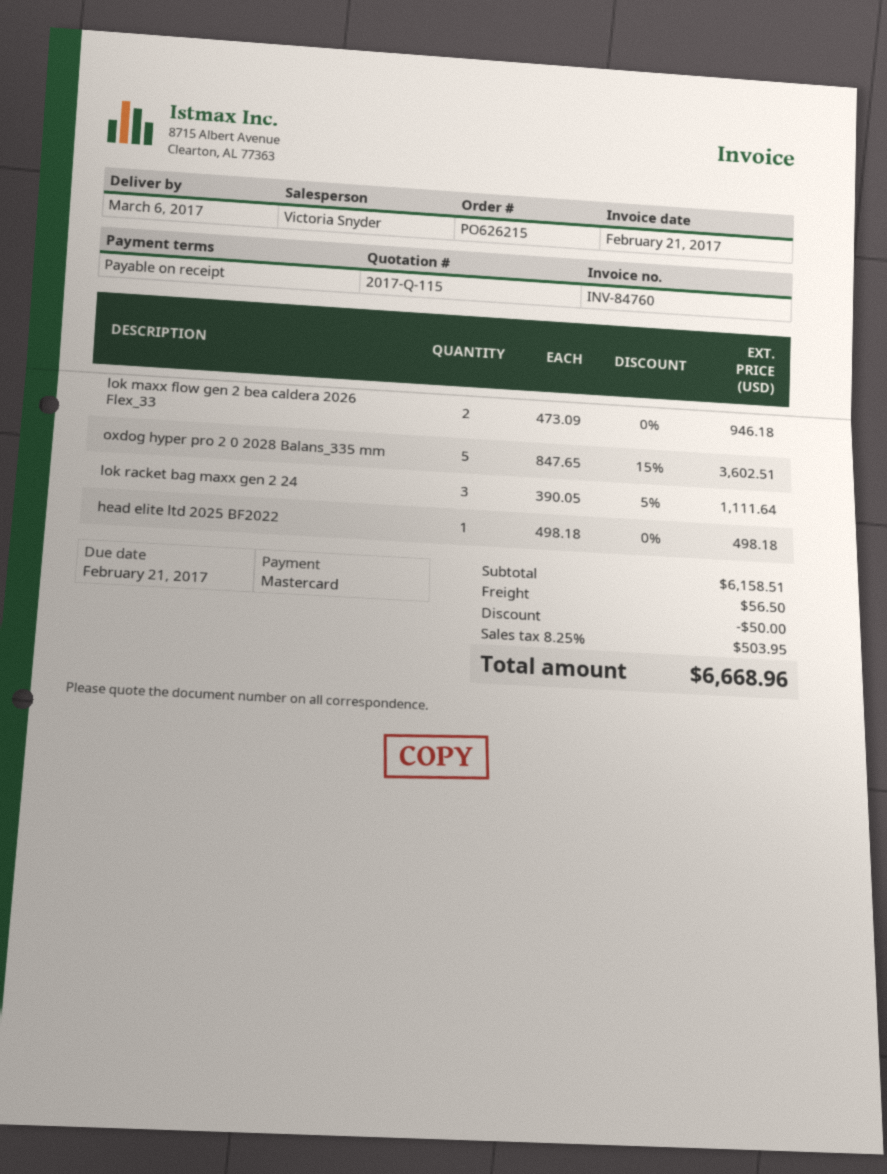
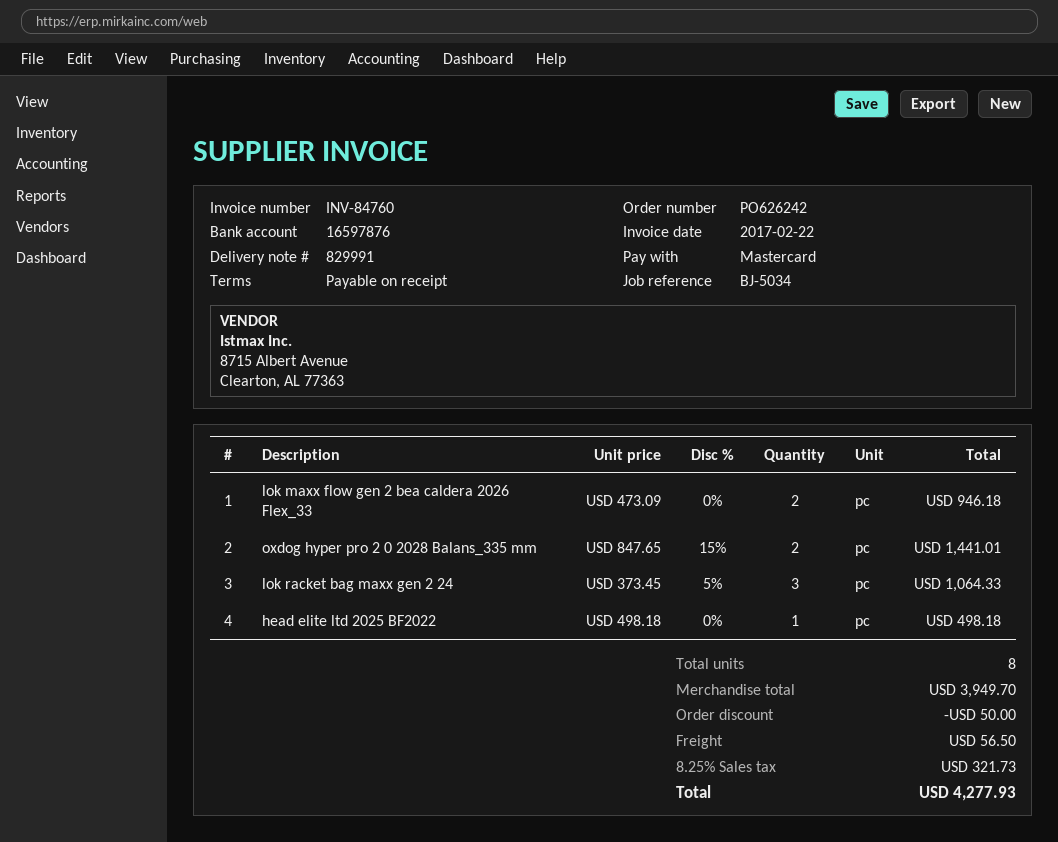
order number: PO626215 -> PO626242
invoice date: 2017-02-21 -> 2017-02-22
oxdog hyper pro 2 0 2028 Balans_335 mm: 5 x 847.65 - 15% = 3602.51 -> 2 x 847.65 - 15% = 1441.01
lok racket bag maxx gen 2 24: 3 x 390.05 - 5% = 1111.64 -> 3 x 373.45 - 5% = 1064.33
subtotal: 6158.51 -> 3949.70
tax: 8.25% = 503.95 -> 8.25% = 321.73
total: 6668.96 -> 4277.93

